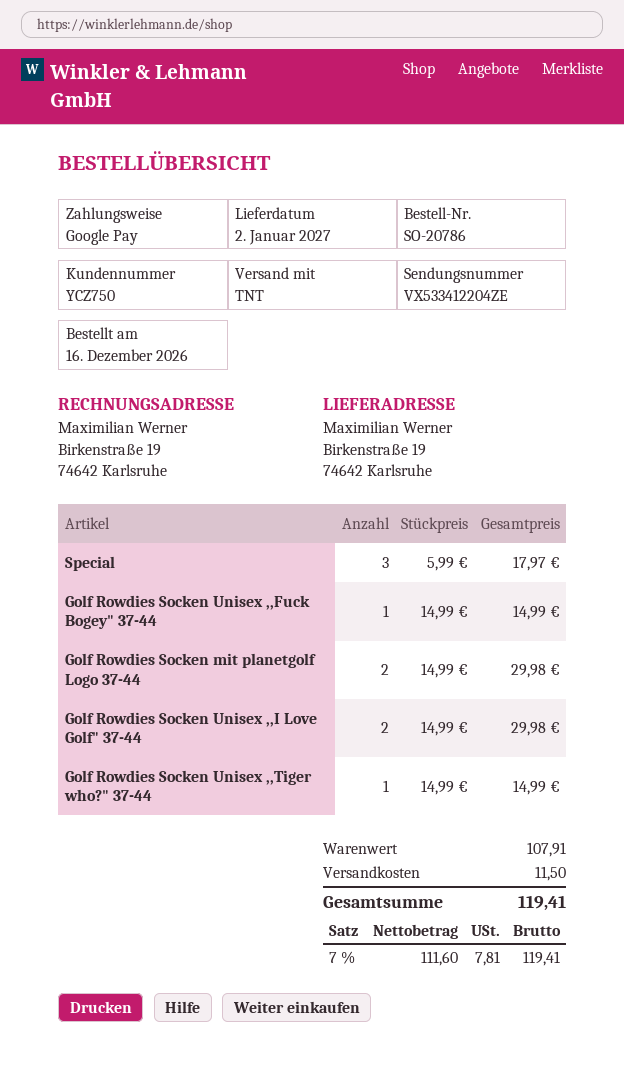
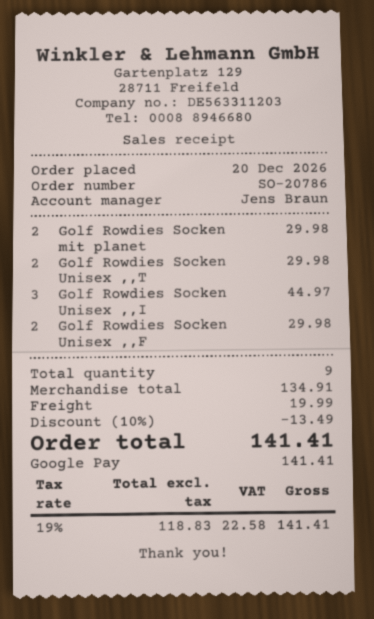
order date: 2026-12-16 -> 2026-12-20
Special: 3 for 17.97 -> none
Golf Rowdies Socken Unisex ,,Fuck Bogey" 37-44: 1 for 14.99 -> 2 for 29.98
Golf Rowdies Socken Unisex ,,I Love Golf" 37-44: 2 for 29.98 -> 3 for 44.97
Golf Rowdies Socken Unisex ,,Tiger who?" 37-44: 1 for 14.99 -> 2 for 29.98
subtotal: 107.91 -> 134.91
discount: none -> 10% = 13.49
shipping: 11.50 -> 19.99
net: 111.60 -> 118.83
tax: 7% = 7.81 -> 19% = 22.58
total: 119.41 -> 141.41

